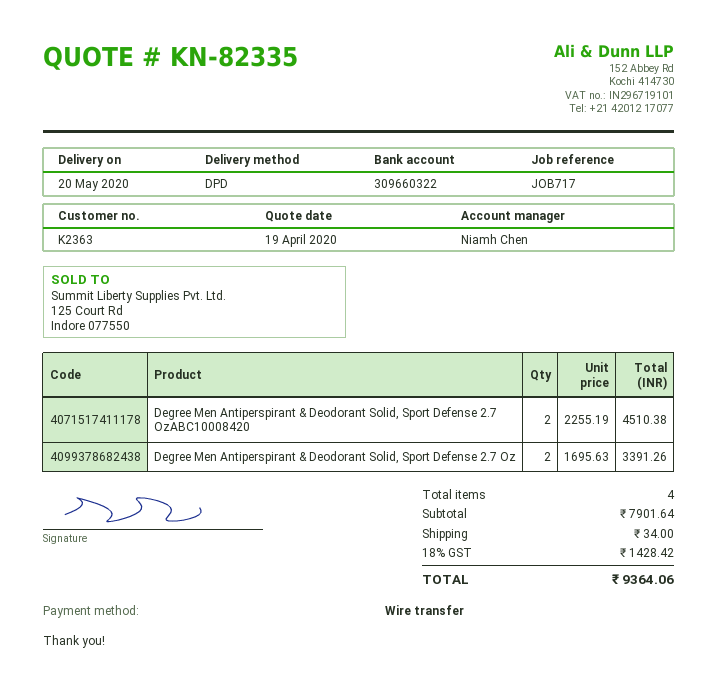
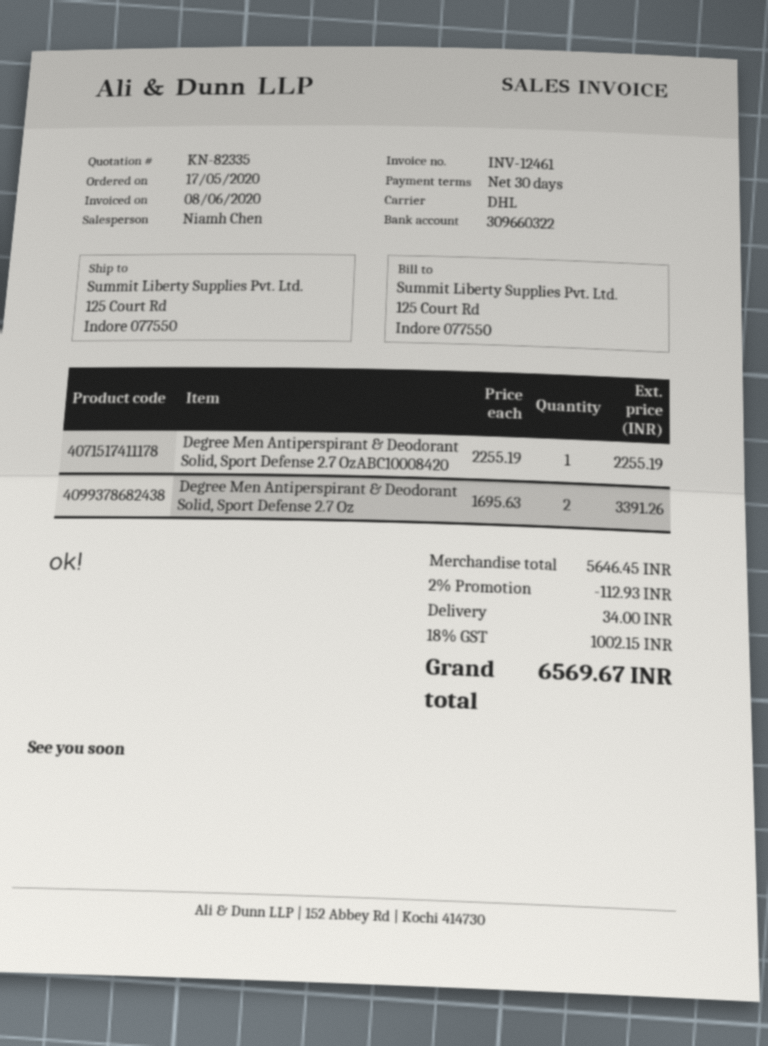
shipping method: DPD -> DHL
Degree Men Antiperspirant & Deodorant Solid, Sport Defense 2.7 OzABC10008420: 2 x 2255.19 = 4510.38 -> 1 x 2255.19 = 2255.19
subtotal: 7901.64 -> 5646.45
discount: none -> 2% = 112.93
tax: 18% = 1428.42 -> 18% = 1002.15
total: 9364.06 -> 6569.67

